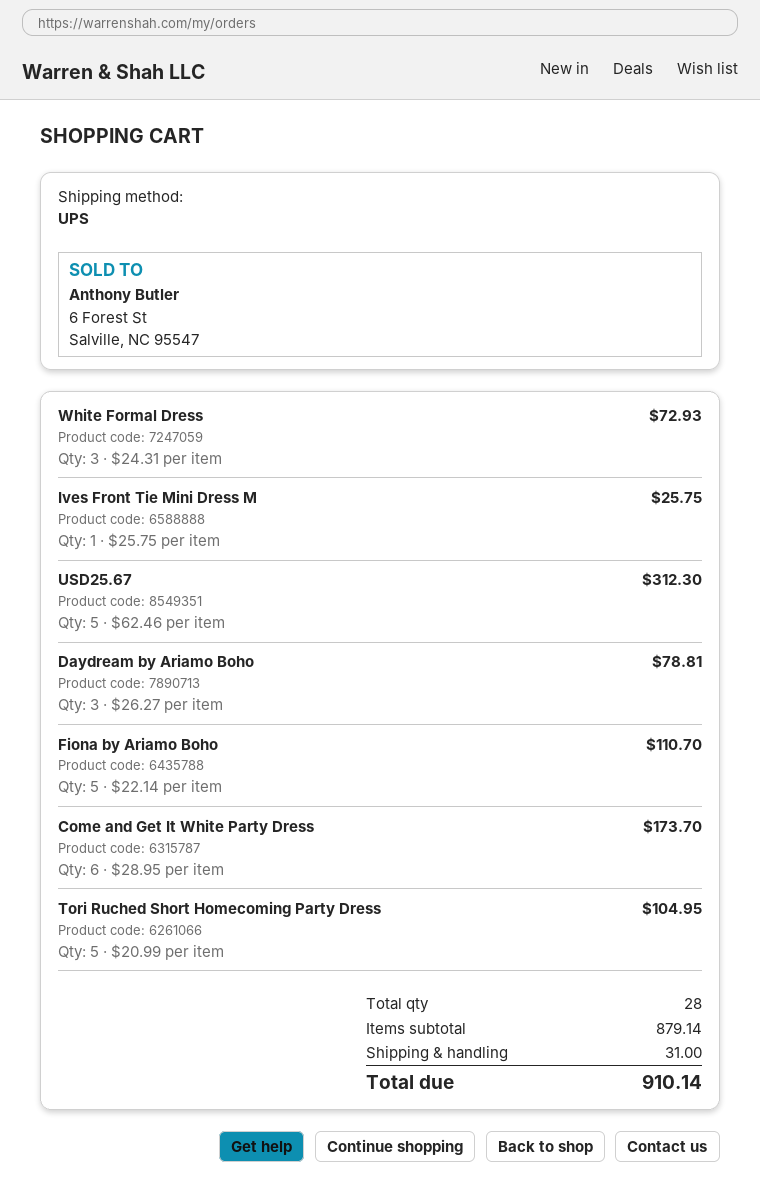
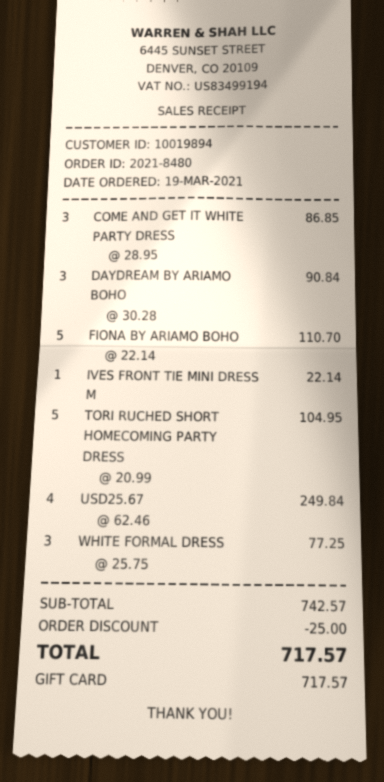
White Formal Dress: 3 x 24.31 = 72.93 -> 3 x 25.75 = 77.25
Ives Front Tie Mini Dress M: 1 x 25.75 = 25.75 -> 1 x 22.14 = 22.14
USD25.67: 5 x 62.46 = 312.30 -> 4 x 62.46 = 249.84
Daydream by Ariamo Boho: 3 x 26.27 = 78.81 -> 3 x 30.28 = 90.84
Come and Get It White Party Dress: 6 x 28.95 = 173.70 -> 3 x 28.95 = 86.85
subtotal: 879.14 -> 742.57
discount: none -> 25.00
shipping: 31.00 -> none
total: 910.14 -> 717.57

